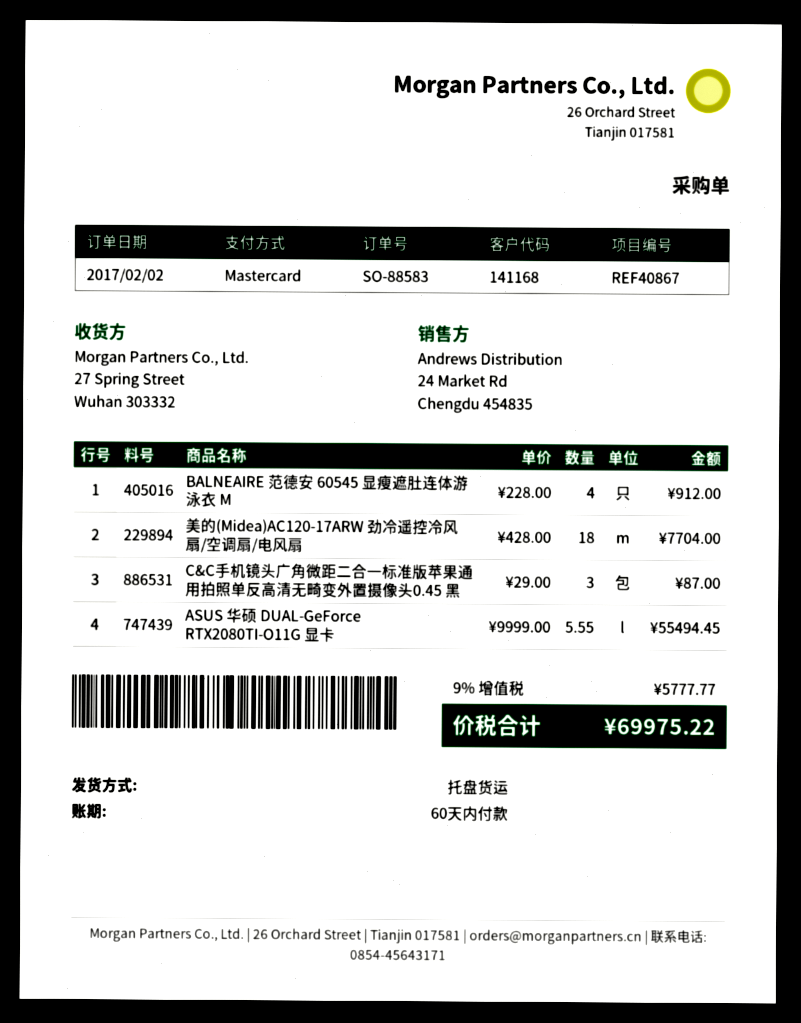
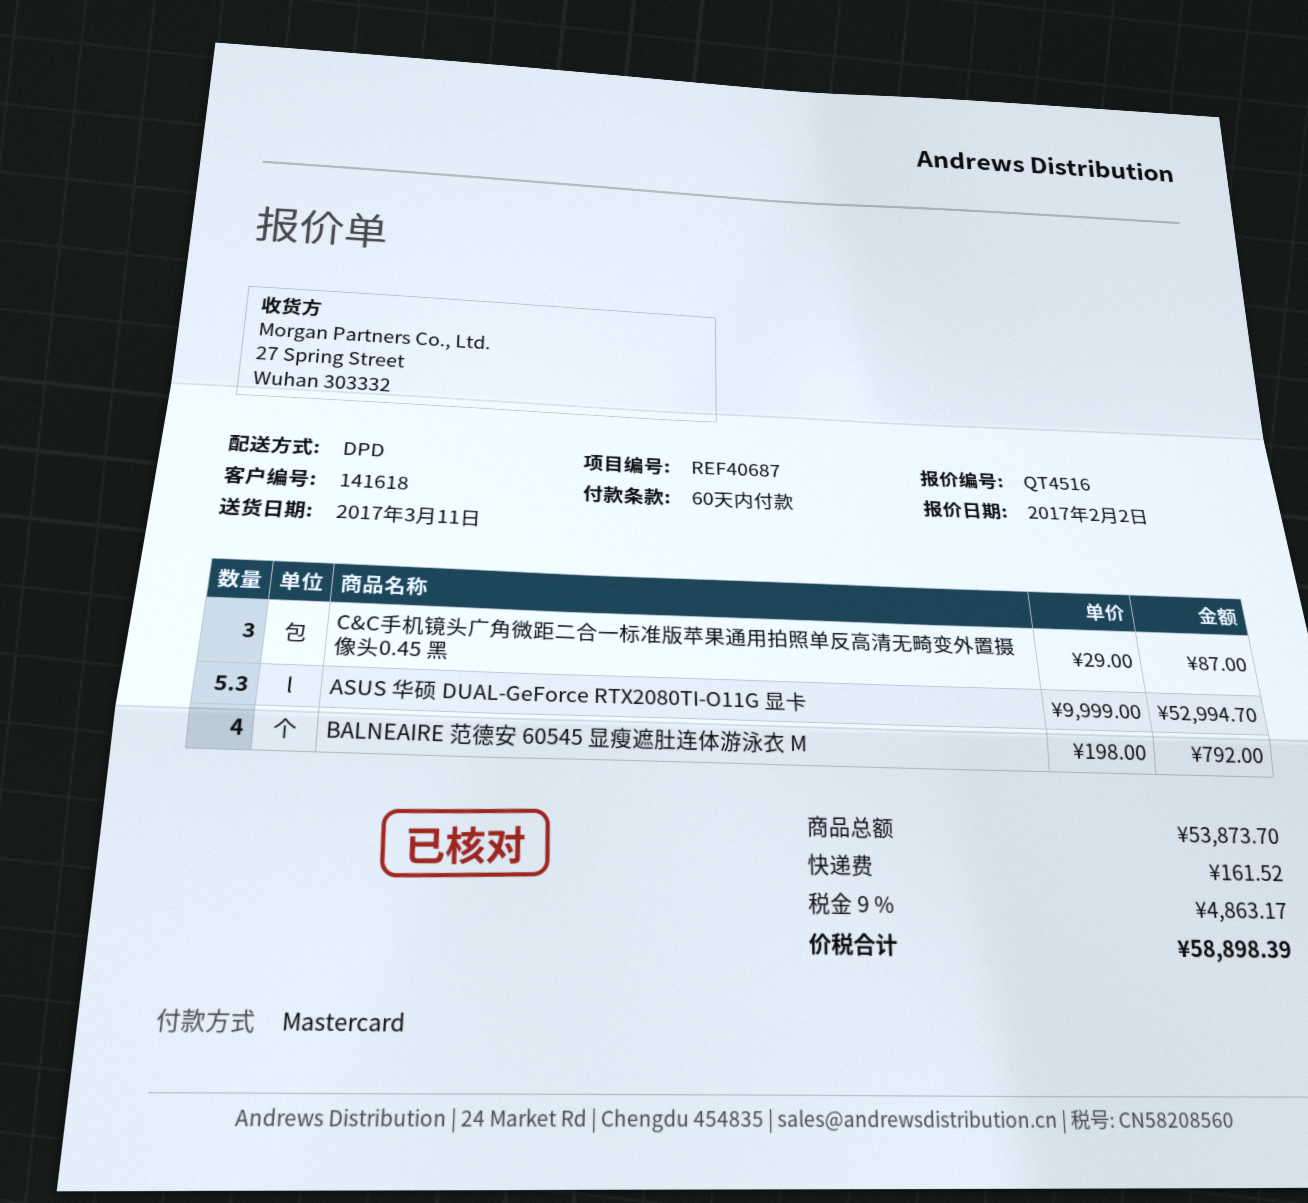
customer number: 141168 -> 141618
reference: REF40867 -> REF40687
shipping method: pallet freight -> DPD
BALNEAIRE 范德安 60545 显瘦遮肚连体游泳衣 M: 4 x 228.00 = 912.00 -> 4 x 198.00 = 792.00
美的(Midea)AC120-17ARW 劲冷遥控冷风扇/空调扇/电风扇: 18 x 428.00 = 7704.00 -> none
ASUS 华硕 DUAL-GeForce RTX2080TI-O11G 显卡: 5.55 x 9999.00 = 55494.45 -> 5.3 x 9999.00 = 52994.70
shipping: none -> 161.52
tax: 9% = 5777.77 -> 9% = 4863.17
total: 69975.22 -> 58898.39

